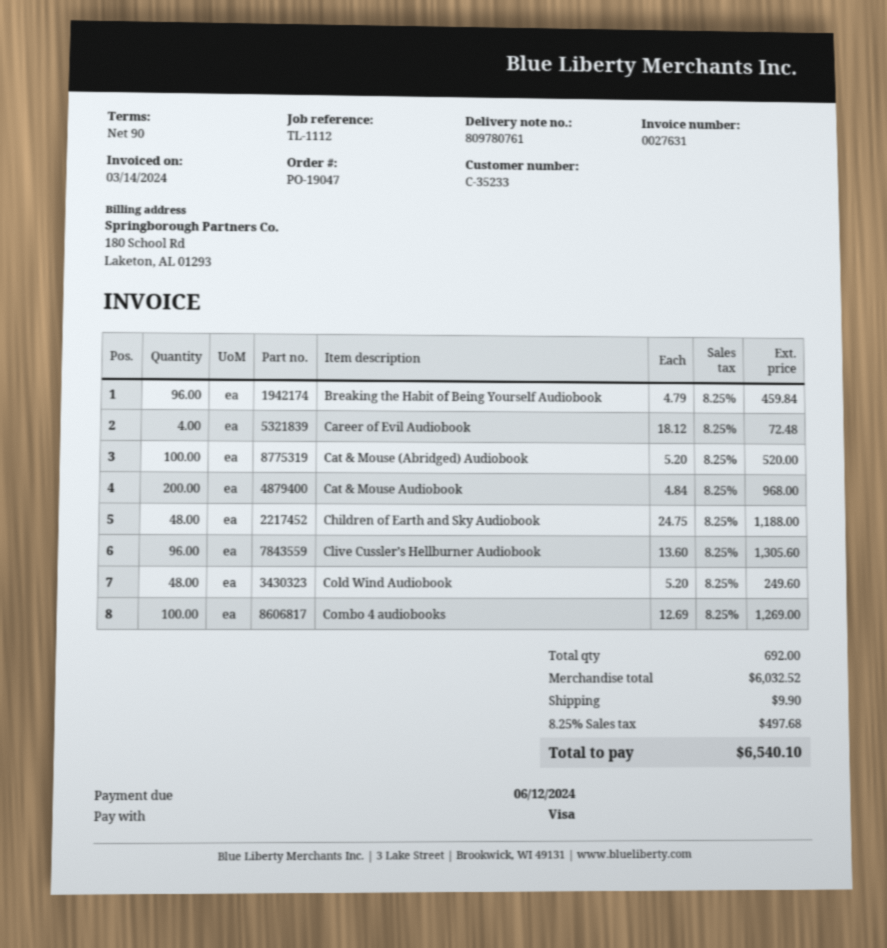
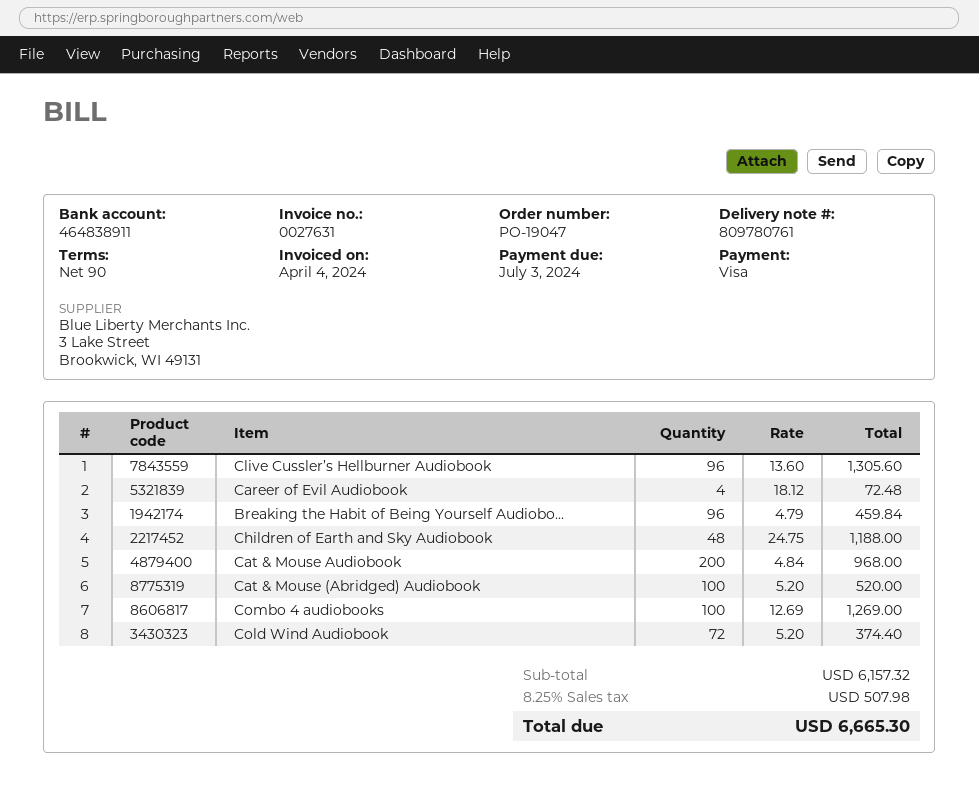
invoice date: 2024-03-14 -> 2024-04-04
due date: 2024-06-12 -> 2024-07-03
Cold Wind Audiobook: 48 x 5.20 = 249.60 -> 72 x 5.20 = 374.40
subtotal: 6032.52 -> 6157.32
shipping: 9.90 -> none
tax: 8.25% = 497.68 -> 8.25% = 507.98
total: 6540.10 -> 6665.30

